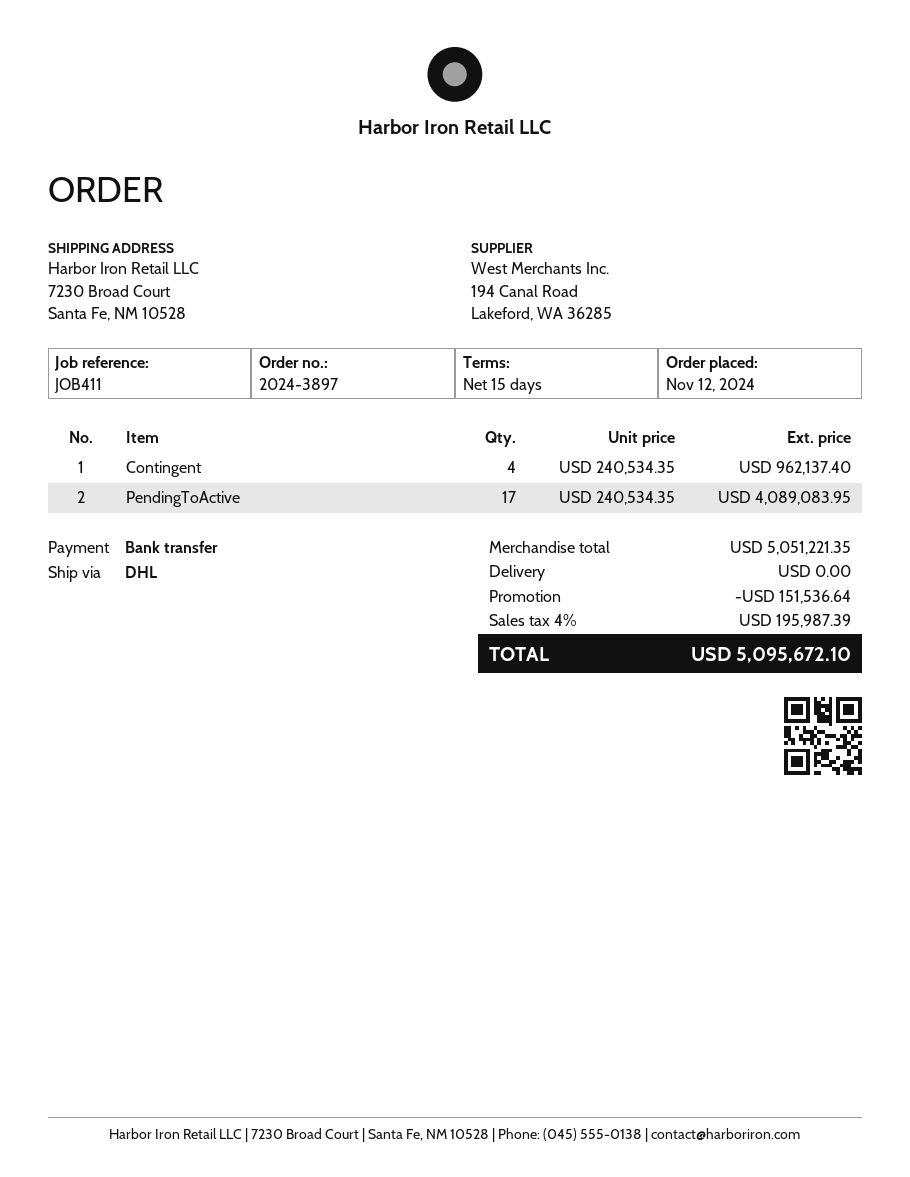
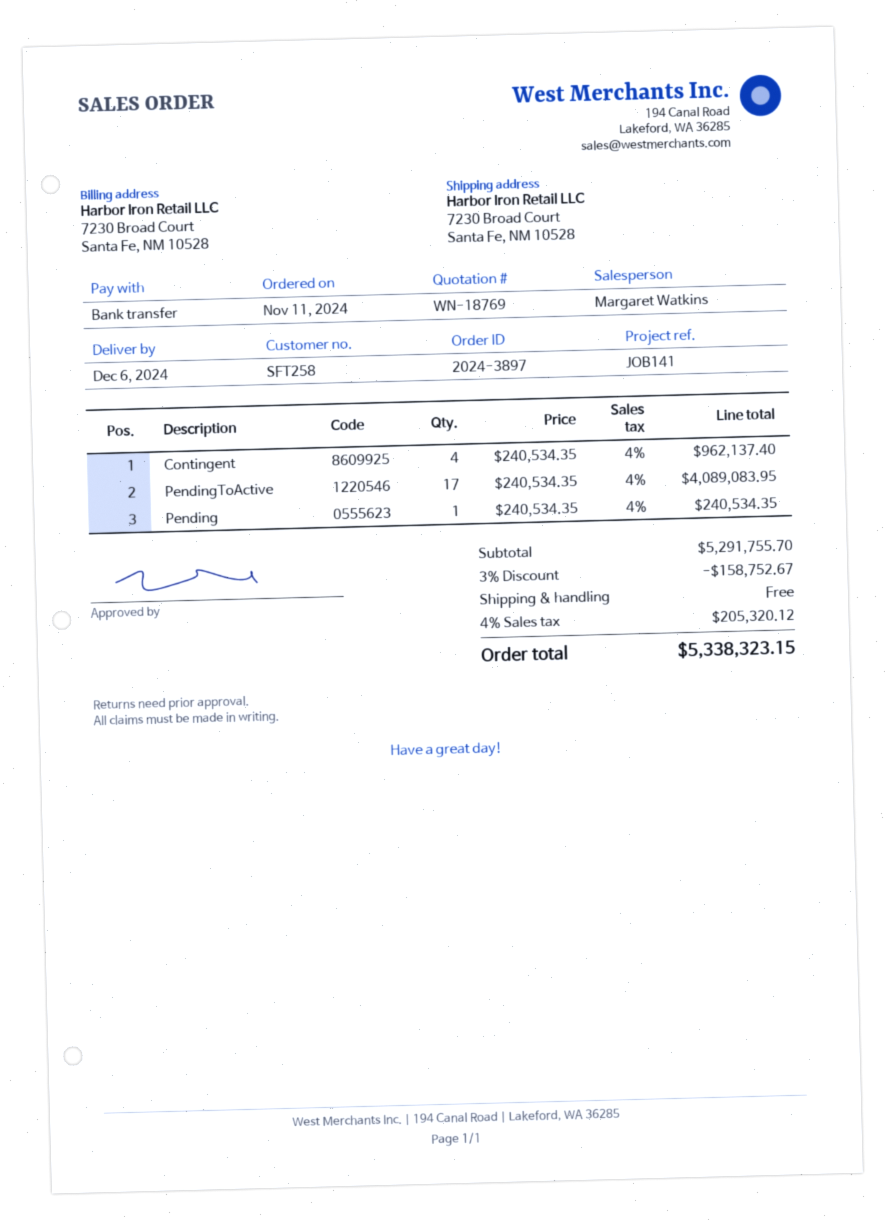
order date: 2024-11-12 -> 2024-11-11
reference: JOB411 -> JOB141
Pending: none -> 1 x 240534.35 = 240534.35
subtotal: 5051221.35 -> 5291755.70
discount: 151536.64 -> 158752.67
tax: 4% = 195987.39 -> 4% = 205320.12
total: 5095672.10 -> 5338323.15

